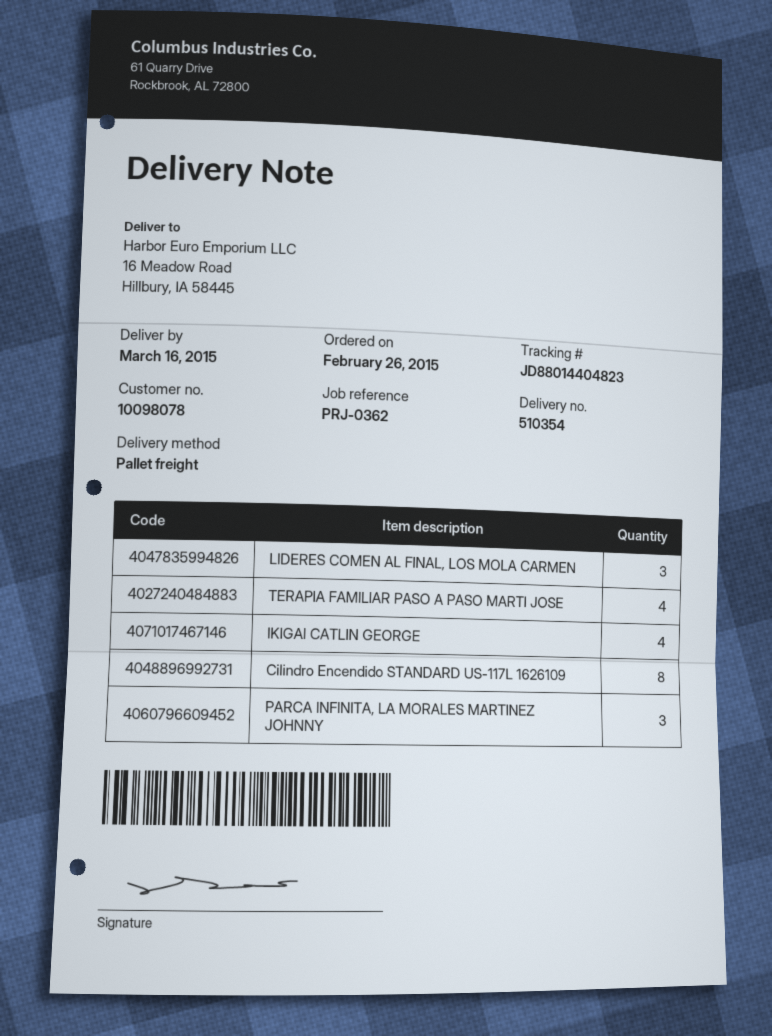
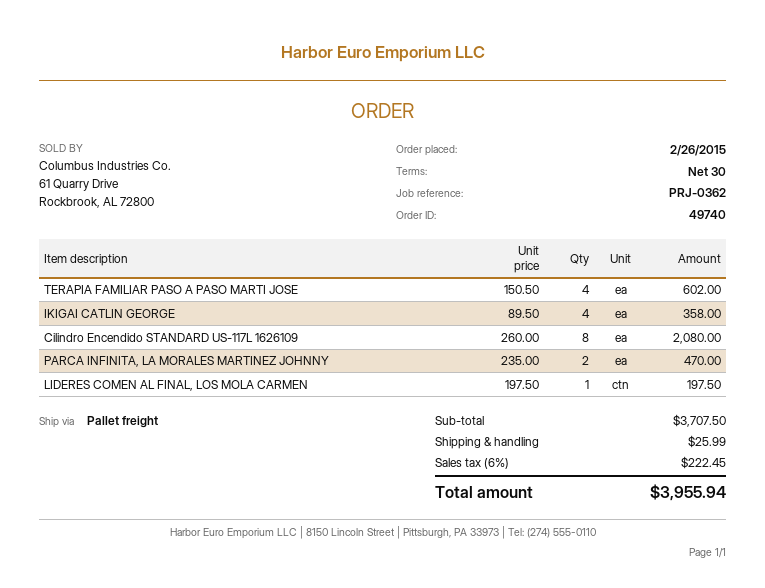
LIDERES COMEN AL FINAL, LOS MOLA CARMEN: 3 -> 1
PARCA INFINITA, LA MORALES MARTINEZ JOHNNY: 3 -> 2

